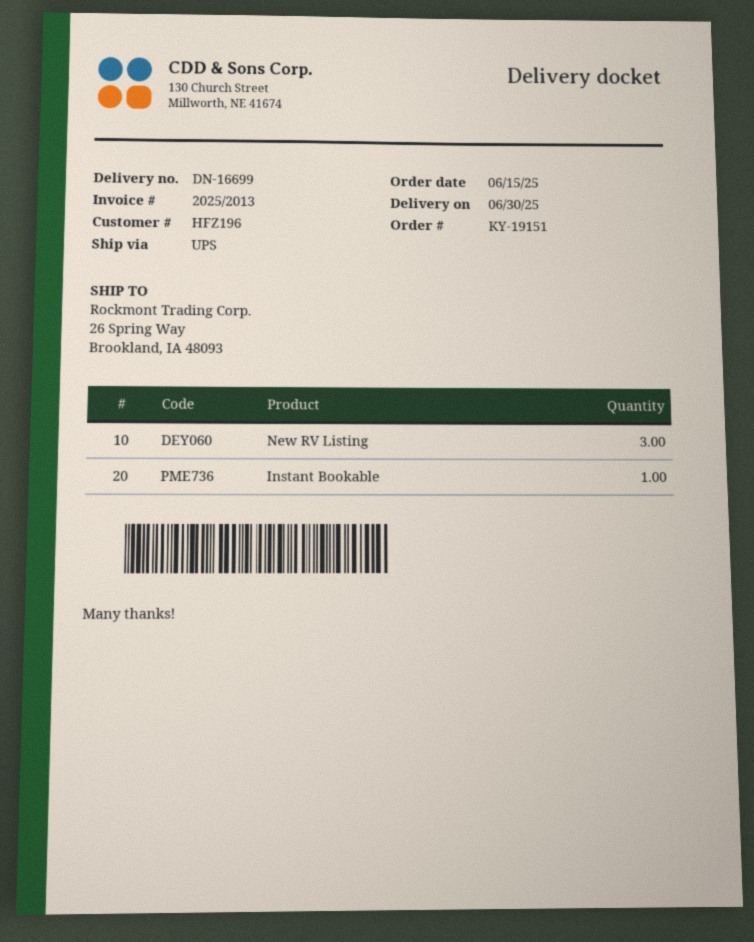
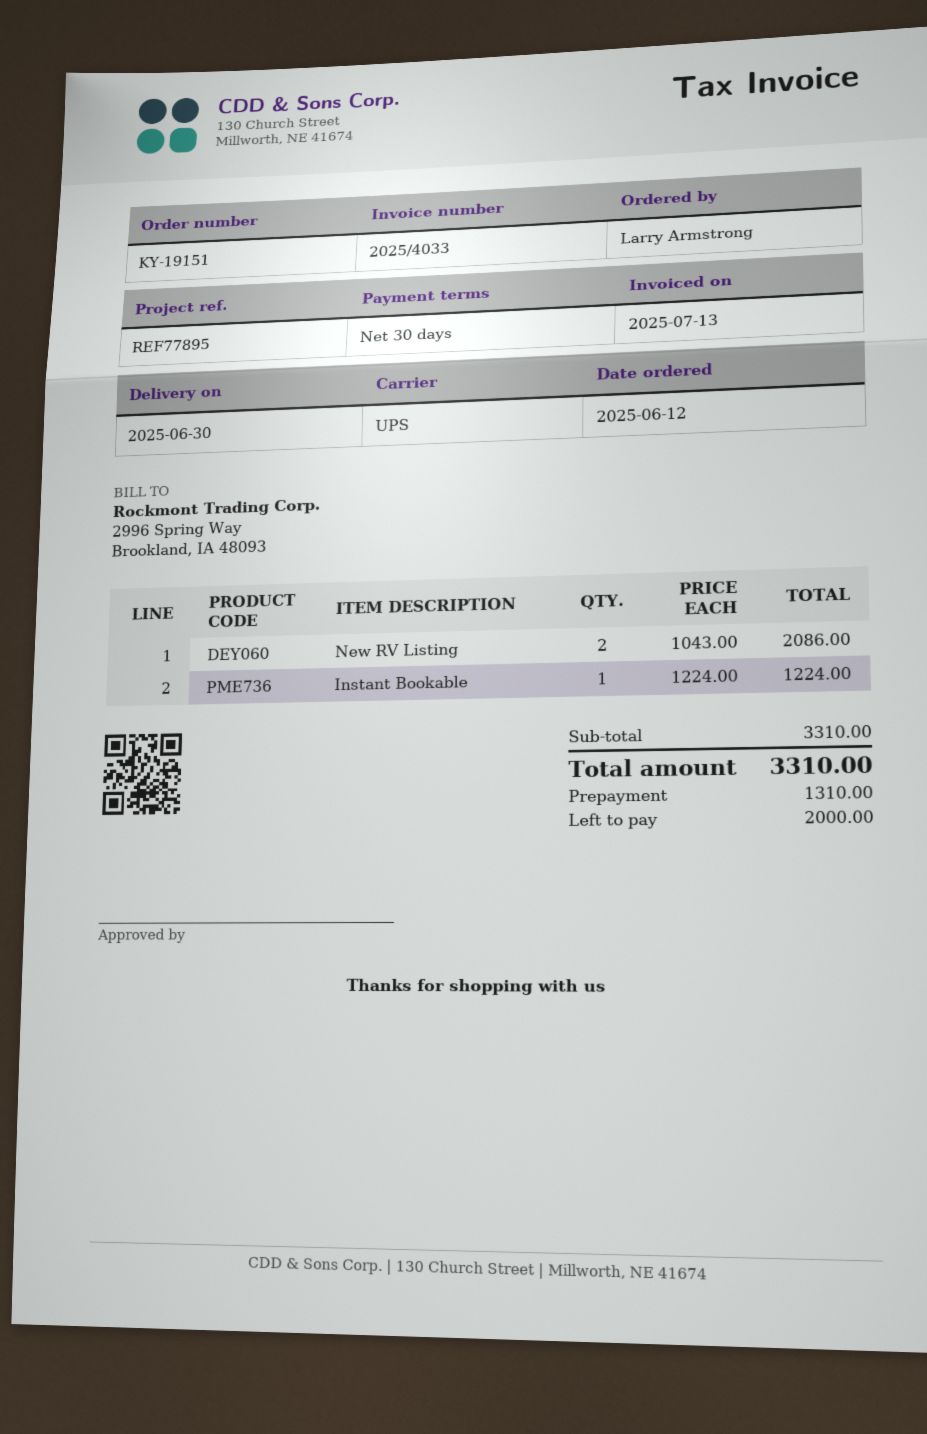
order date: 2025-06-15 -> 2025-06-12
invoice number: 2025/2013 -> 2025/4033
New RV Listing: 3 -> 2

